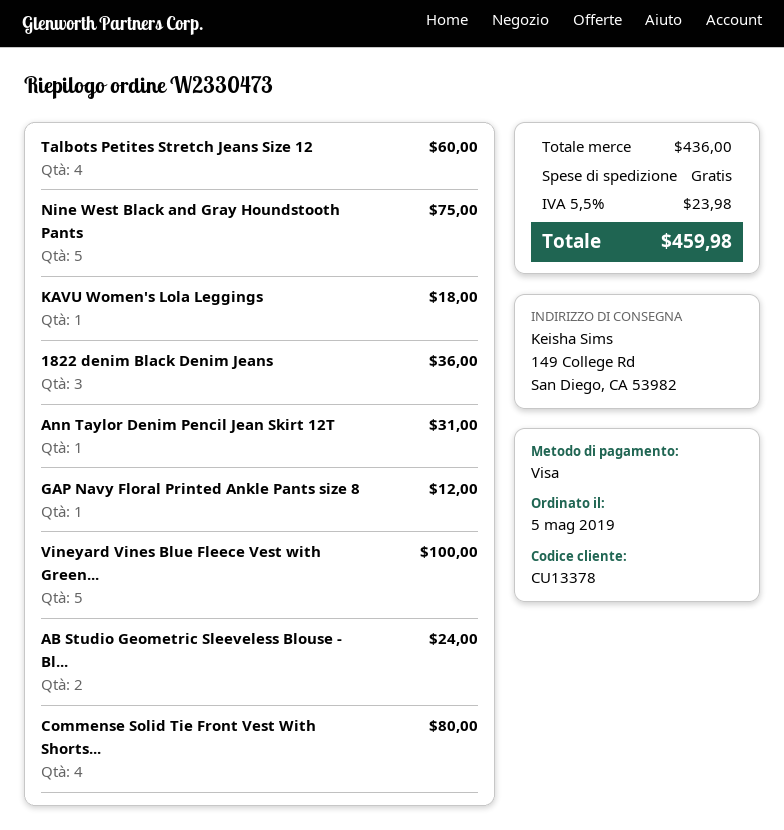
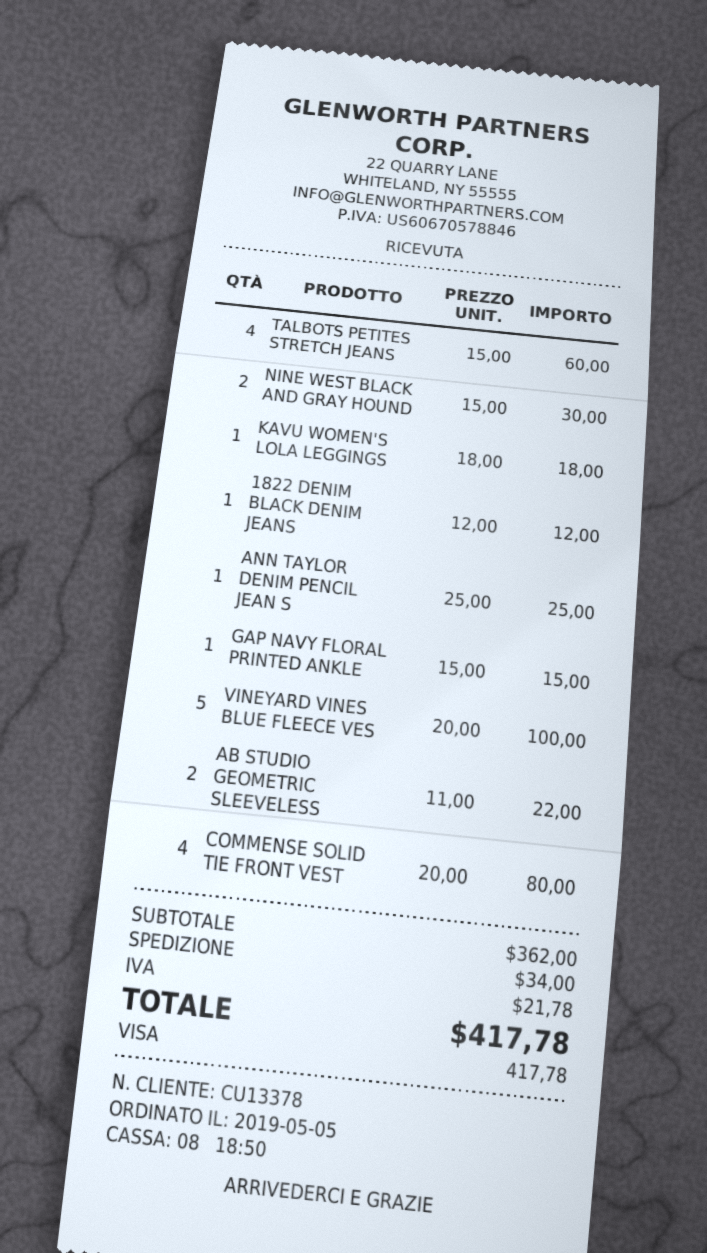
Nine West Black and Gray Houndstooth Pants: 5 for 75.00 -> 2 for 30.00
1822 denim Black Denim Jeans: 3 for 36.00 -> 1 for 12.00
Ann Taylor Denim Pencil Jean Skirt 12T: 1 for 31.00 -> 1 for 25.00
GAP Navy Floral Printed Ankle Pants size 8: 1 for 12.00 -> 1 for 15.00
AB Studio Geometric Sleeveless Blouse - Bl...: 2 for 24.00 -> 2 for 22.00
subtotal: 436.00 -> 362.00
shipping: 0.00 -> 34.00
tax: 23.98 -> 21.78
total: 459.98 -> 417.78

